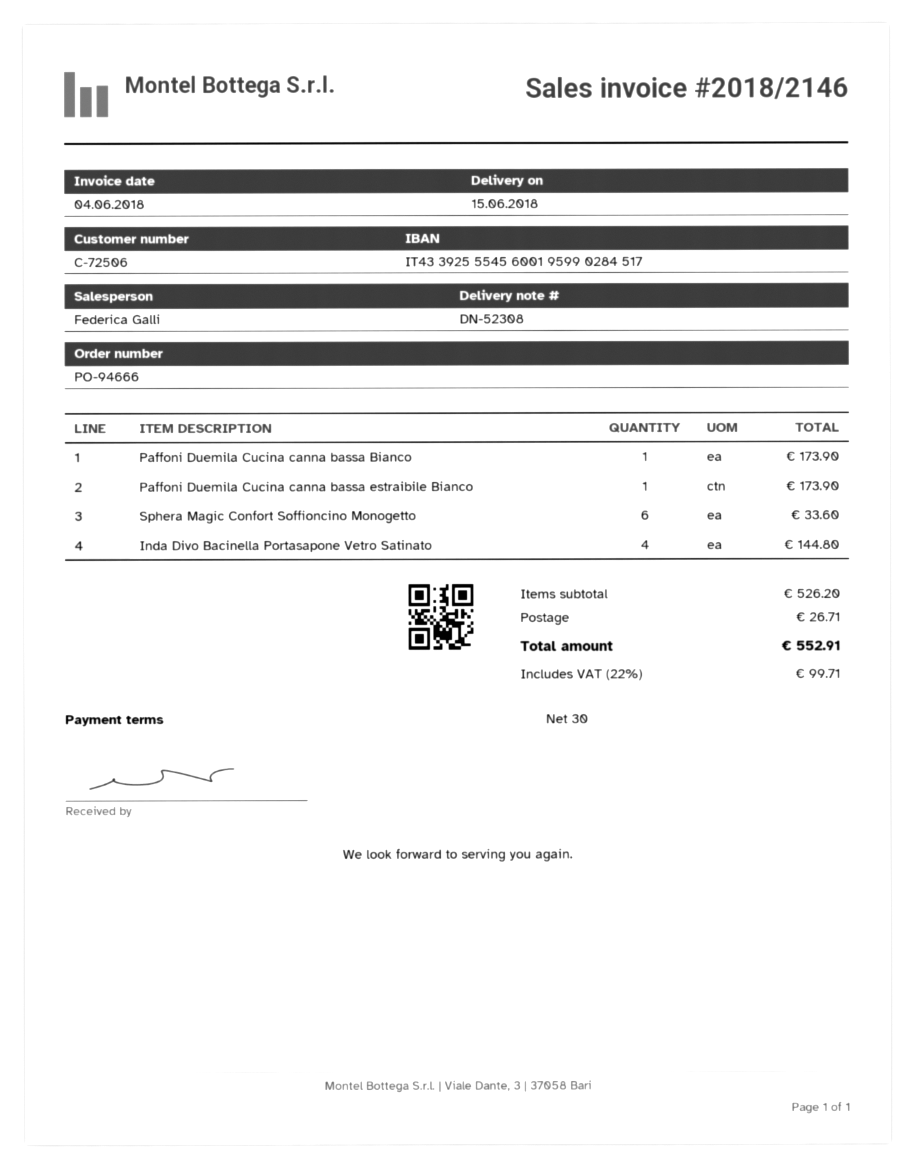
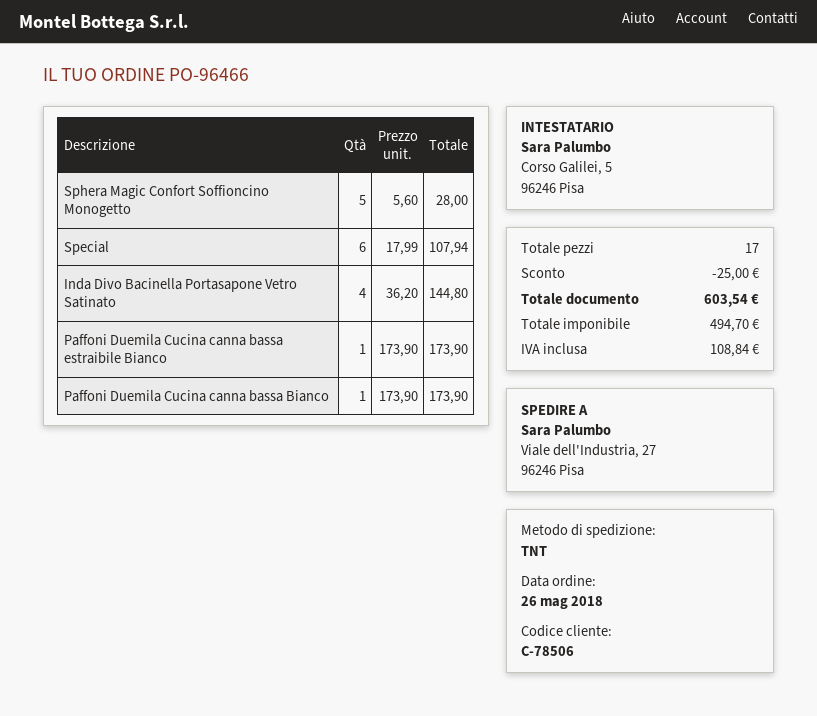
order number: PO-94666 -> PO-96466
customer number: C-72506 -> C-78506
Sphera Magic Confort Soffioncino Monogetto: 6 for 33.60 -> 5 for 28.00
Special: none -> 6 for 107.94
discount: none -> 25.00
shipping: 26.71 -> none
tax: 99.71 -> 108.84
total: 552.91 -> 603.54

